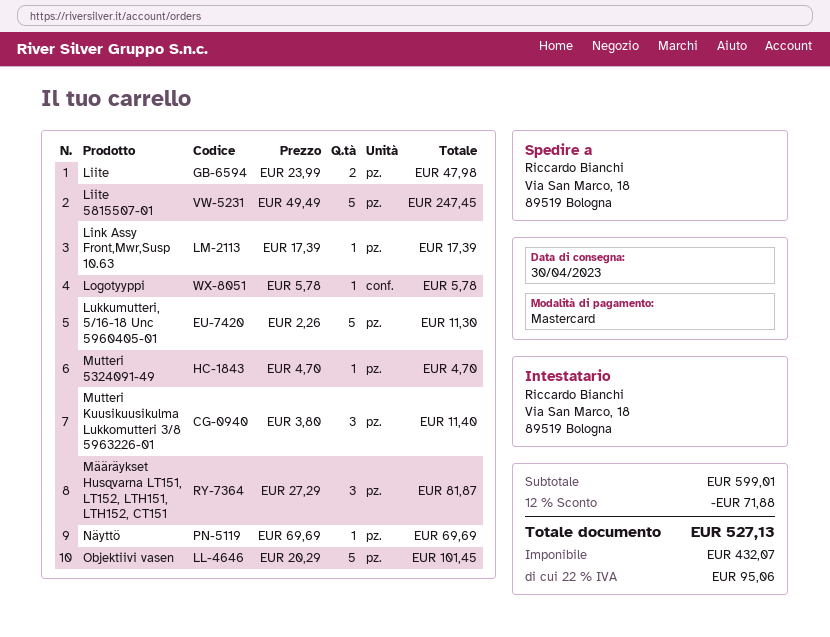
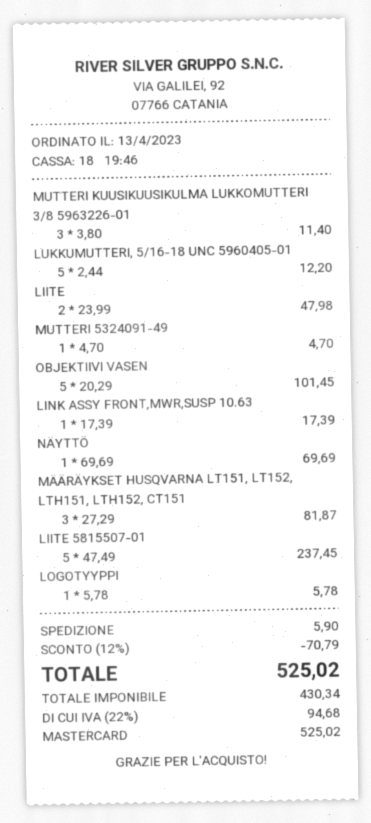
Liite 5815507-01: 5 x 49.49 = 247.45 -> 5 x 47.49 = 237.45
Lukkumutteri, 5/16-18 Unc 5960405-01: 5 x 2.26 = 11.30 -> 5 x 2.44 = 12.20
discount: 12% = 71.88 -> 12% = 70.79
shipping: none -> 5.90
net: 432.07 -> 430.34
tax: 22% = 95.06 -> 22% = 94.68
total: 527.13 -> 525.02

